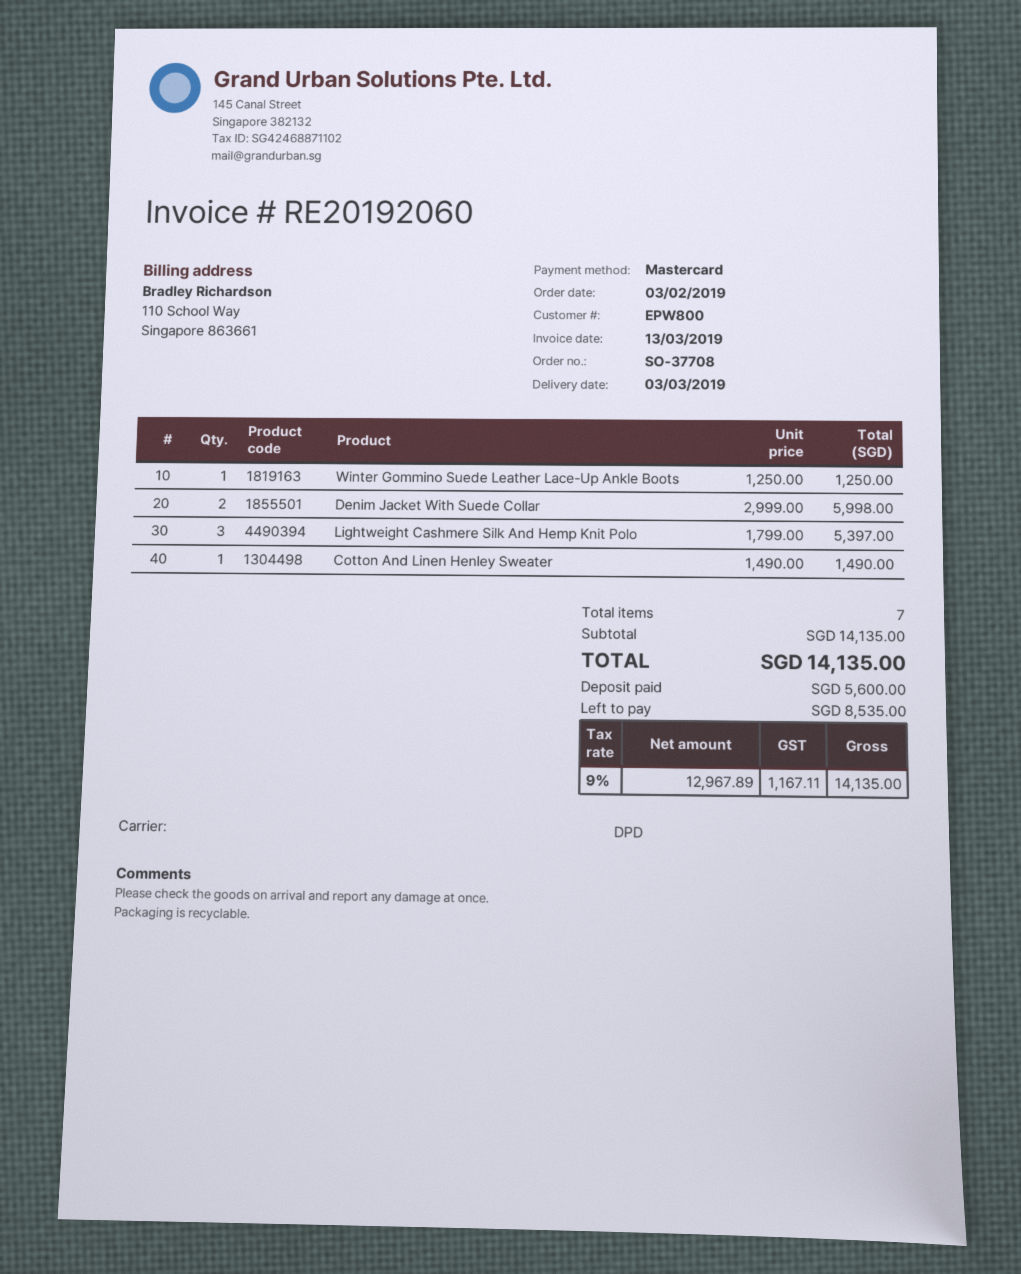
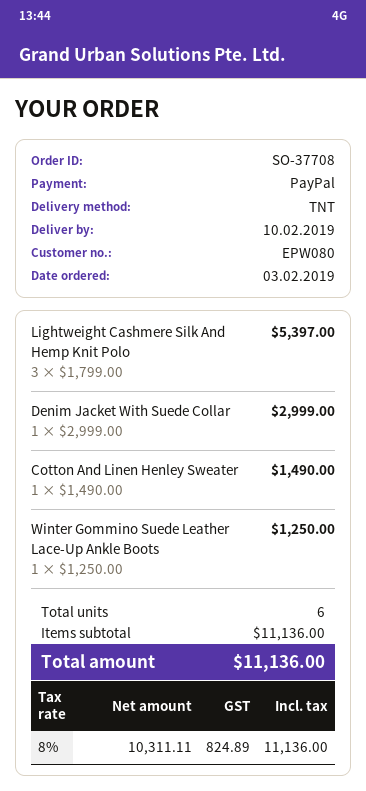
delivery date: 2019-03-03 -> 2019-02-10
customer number: EPW800 -> EPW080
payment method: Mastercard -> PayPal
shipping method: DPD -> TNT
Denim Jacket With Suede Collar: 2 x 2999.00 = 5998.00 -> 1 x 2999.00 = 2999.00
total quantity: 7 -> 6
subtotal: 14135.00 -> 11136.00
net: 12967.89 -> 10311.11
tax: 9% = 1167.11 -> 8% = 824.89
total: 14135.00 -> 11136.00

